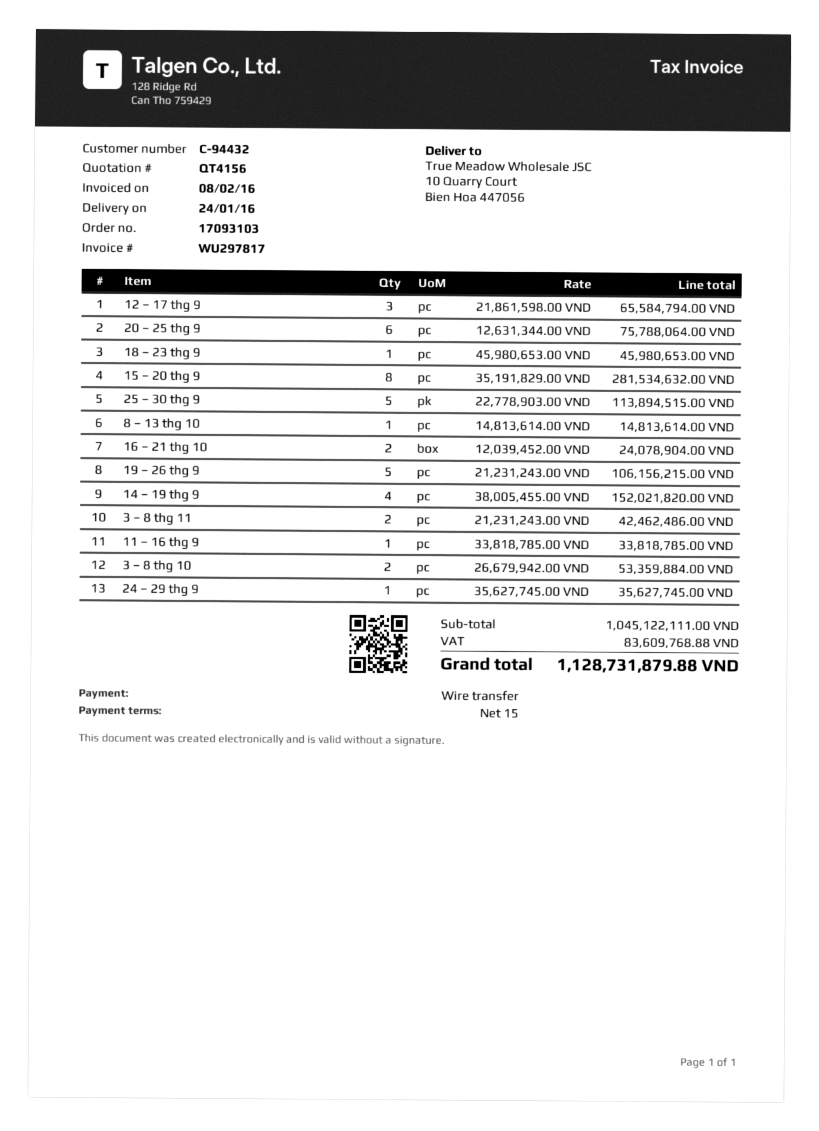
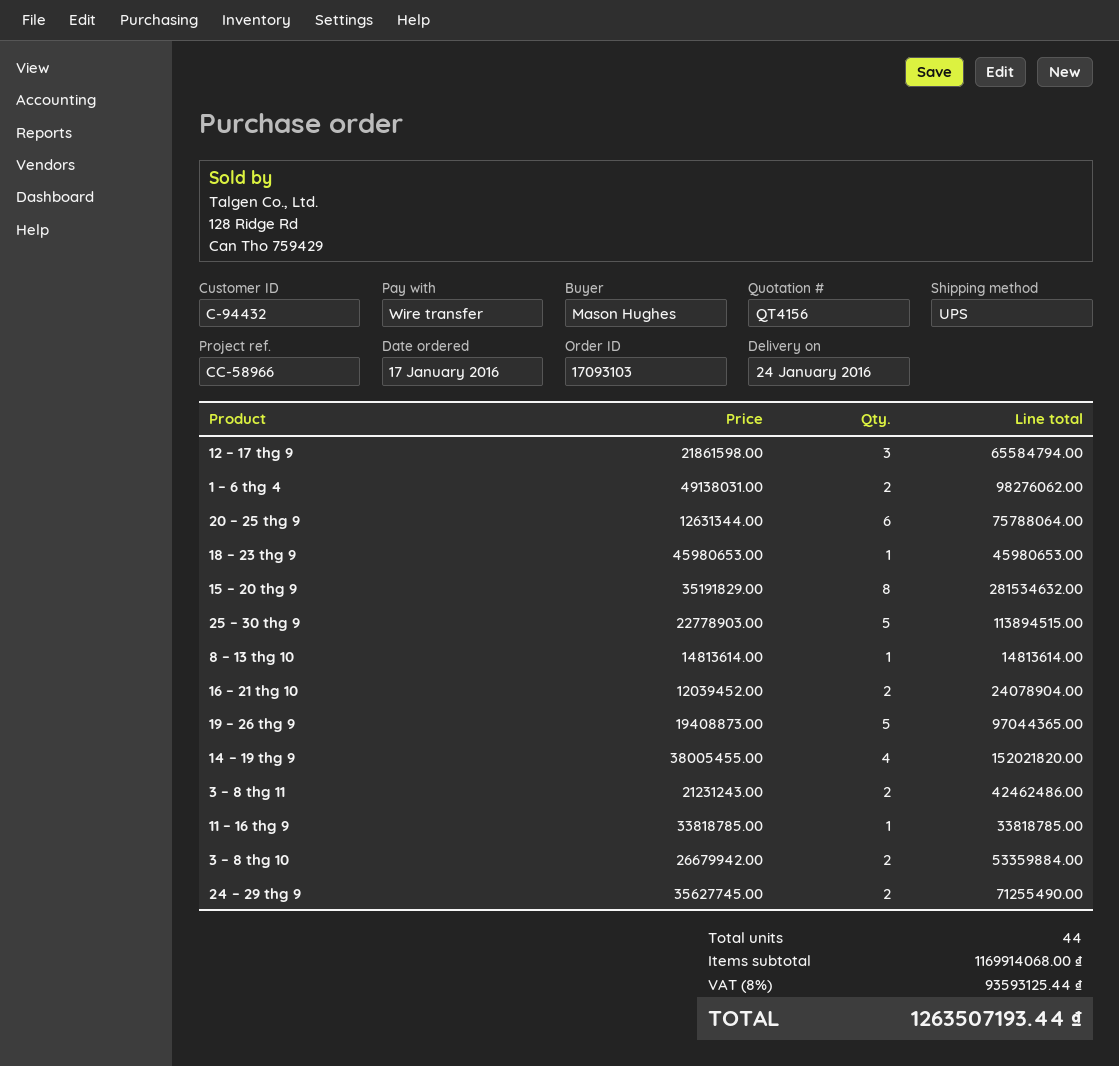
19 – 26 thg 9: 5 x 21231243.00 = 106156215.00 -> 5 x 19408873.00 = 97044365.00
24 – 29 thg 9: 1 x 35627745.00 = 35627745.00 -> 2 x 35627745.00 = 71255490.00
1 – 6 thg 4: none -> 2 x 49138031.00 = 98276062.00
subtotal: 1045122111.00 -> 1169914068.00
tax: 83609768.88 -> 93593125.44
total: 1128731879.88 -> 1263507193.44

